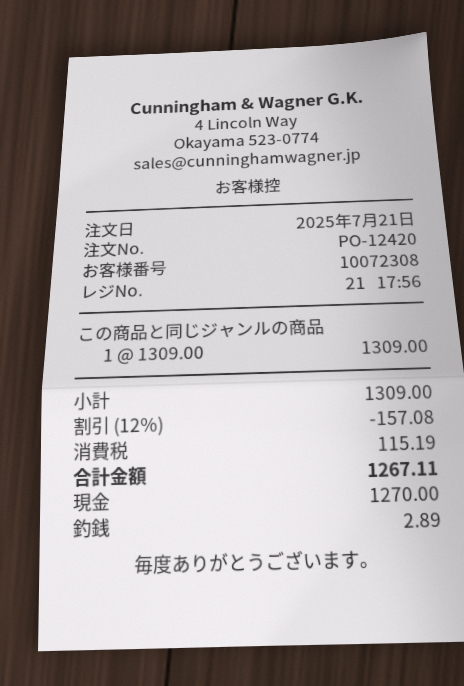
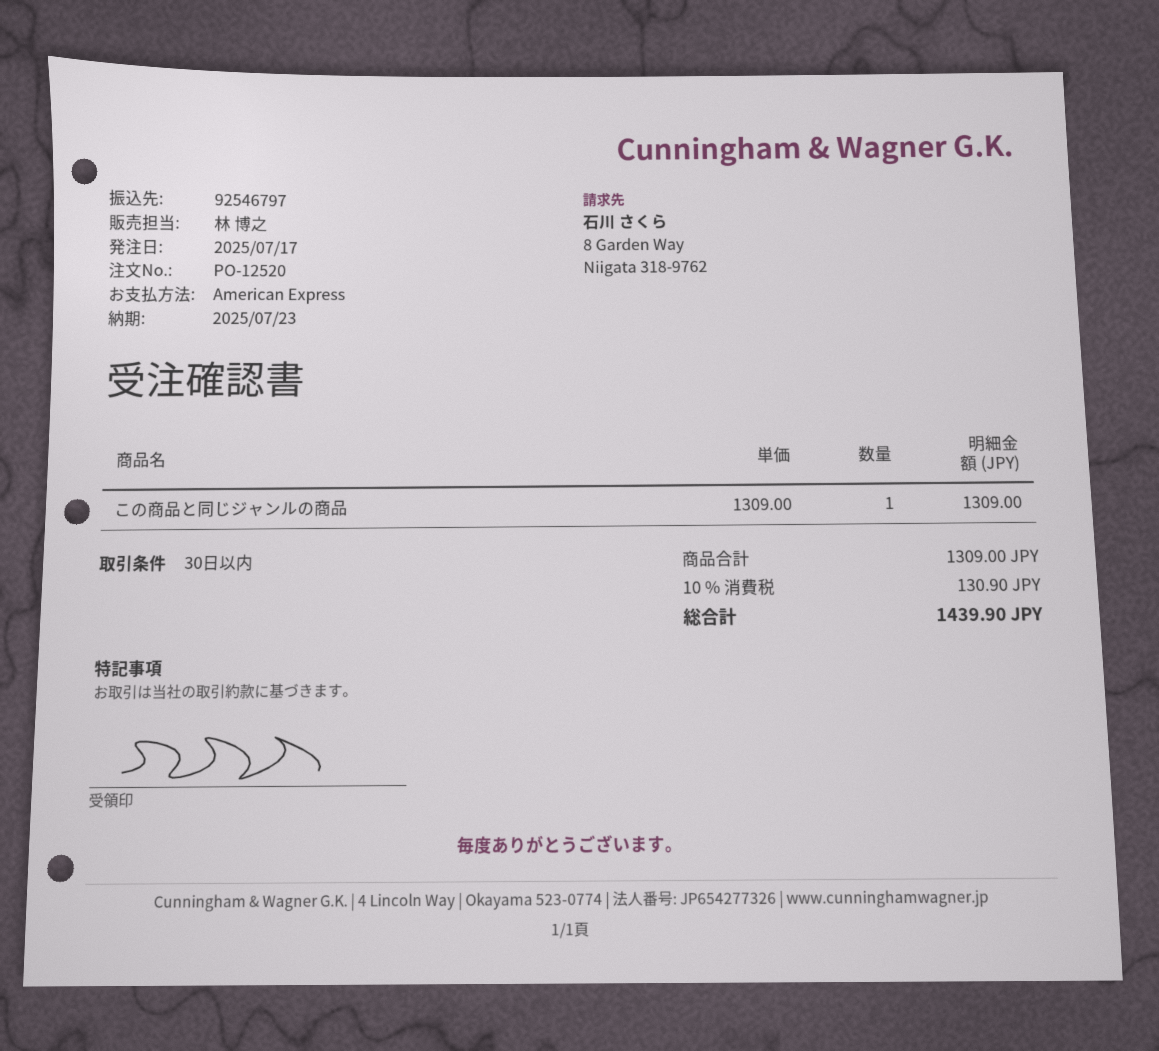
order number: PO-12420 -> PO-12520
order date: 2025-07-21 -> 2025-07-17
payment method: cash -> American Express
discount: 12% = 157.08 -> none
tax: 115.19 -> 130.90
total: 1267.11 -> 1439.90

